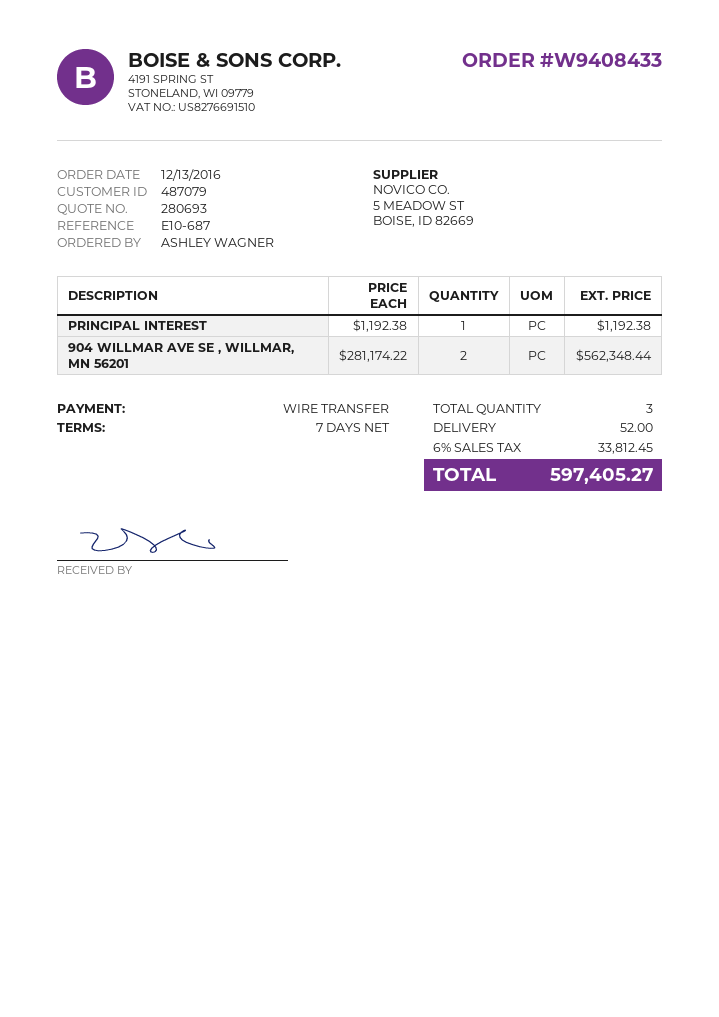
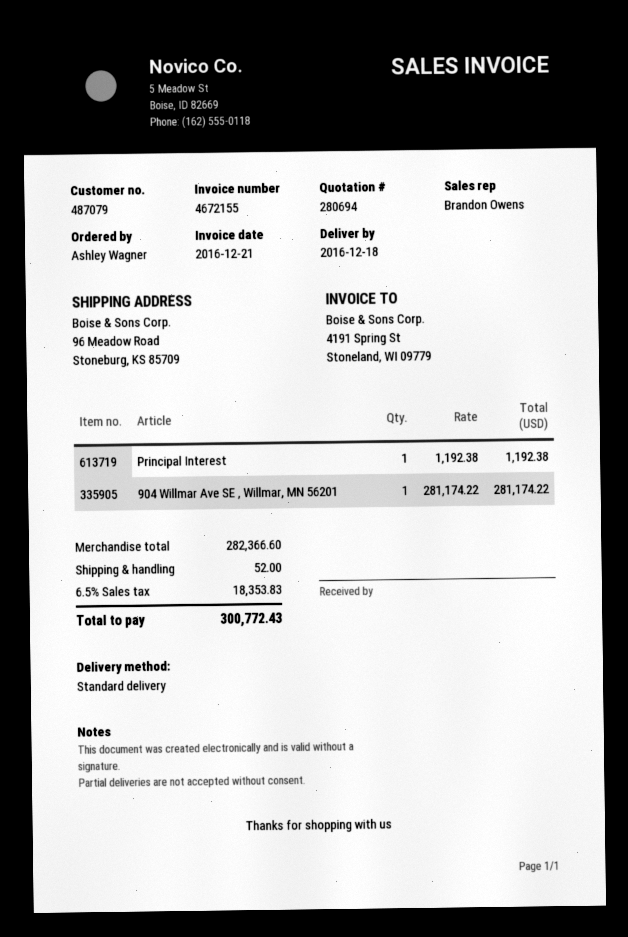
quote number: 280693 -> 280694
904 WILLMAR AVE SE , WILLMAR, MN 56201: 2 x 281174.22 = 562348.44 -> 1 x 281174.22 = 281174.22
tax: 6% = 33812.45 -> 6.5% = 18353.83
total: 597405.27 -> 300772.43

